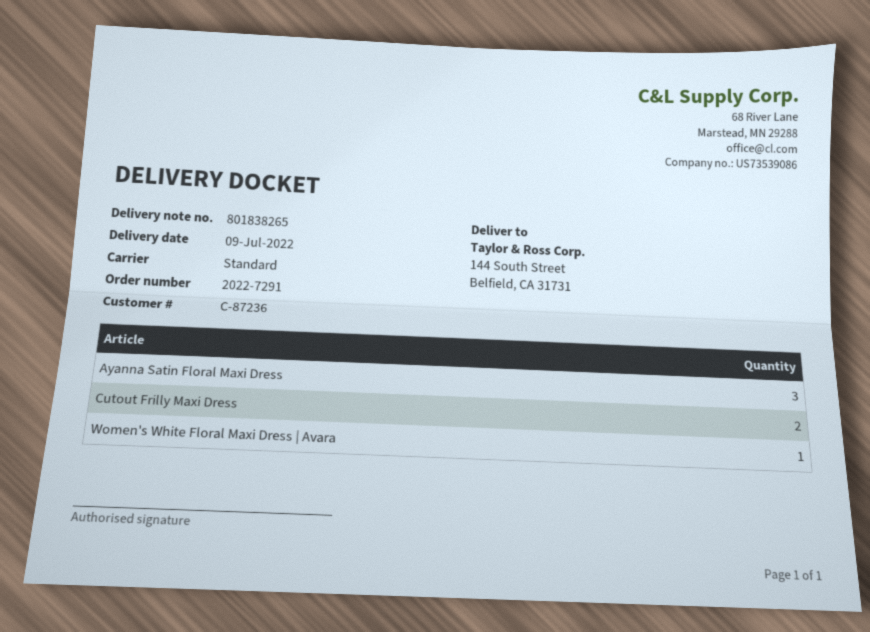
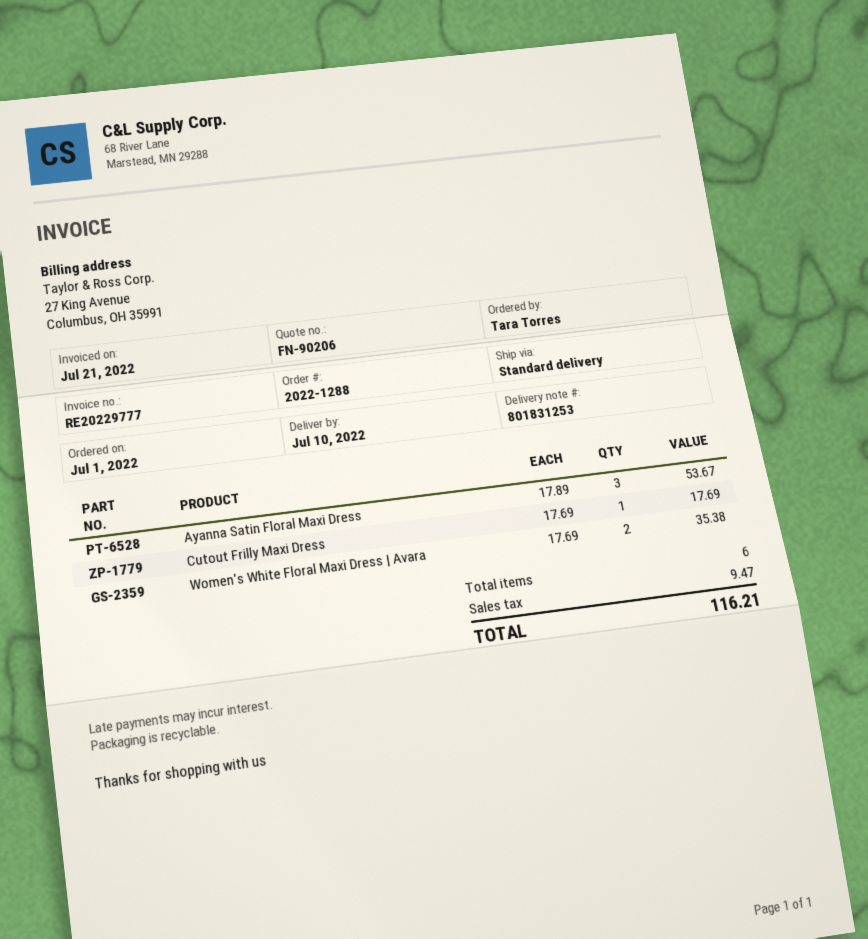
order number: 2022-7291 -> 2022-1288
delivery note number: 801838265 -> 801831253
delivery date: 2022-07-09 -> 2022-07-10
Cutout Frilly Maxi Dress: 2 -> 1
Women's White Floral Maxi Dress | Avara: 1 -> 2

